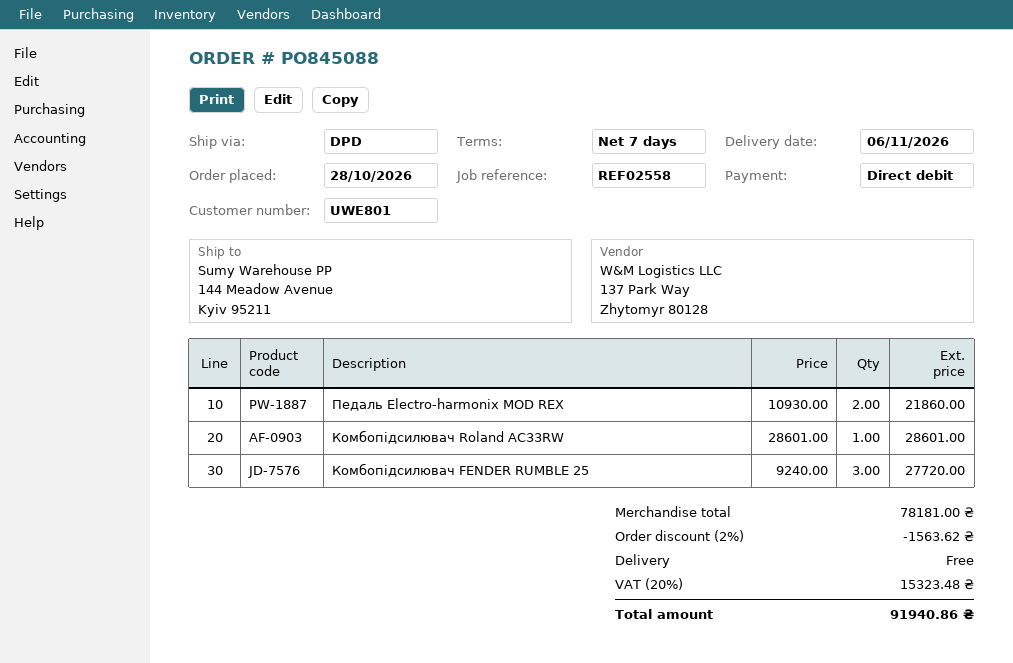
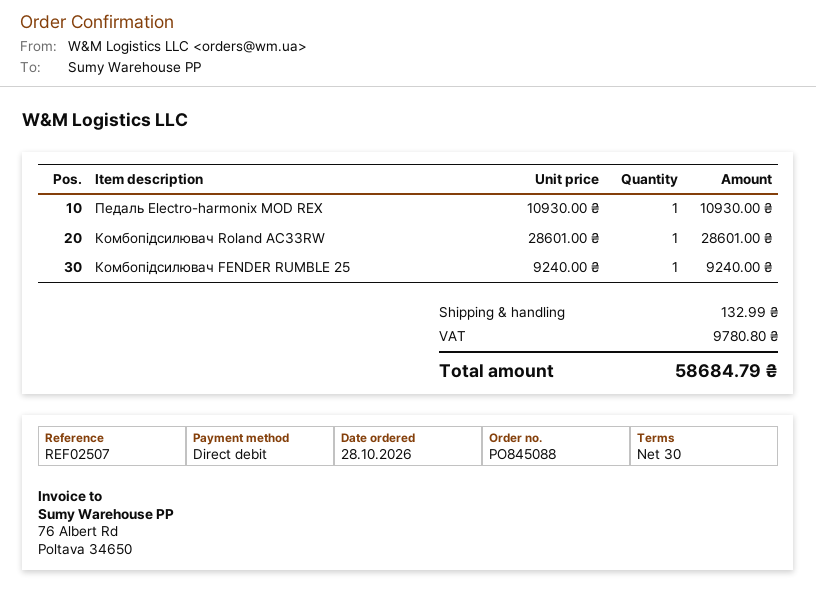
payment terms: 7 days -> 30 days
reference: REF02558 -> REF02507
Педаль Electro-harmonix MOD REX: 2 x 10930.00 = 21860.00 -> 1 x 10930.00 = 10930.00
Комбопідсилювач FENDER RUMBLE 25: 3 x 9240.00 = 27720.00 -> 1 x 9240.00 = 9240.00
discount: 2% = 1563.62 -> none
shipping: 0.00 -> 132.99
tax: 15323.48 -> 9780.80
total: 91940.86 -> 58684.79

